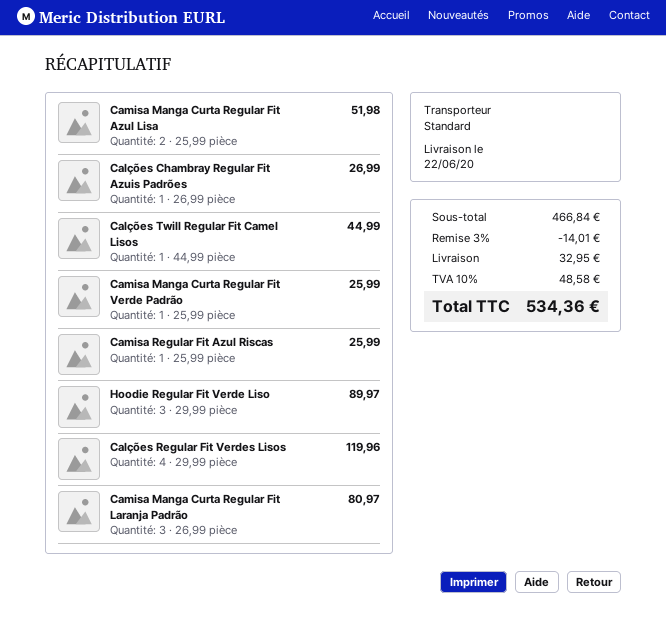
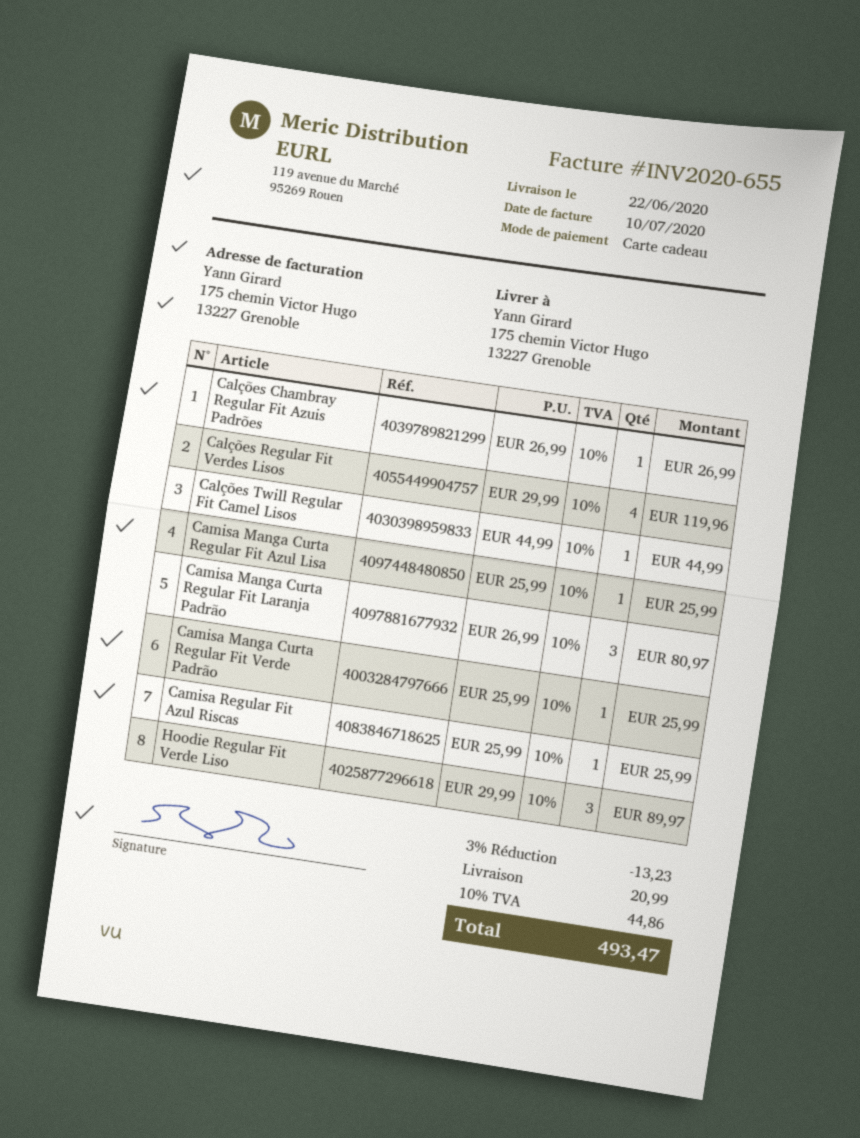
Camisa Manga Curta Regular Fit Azul Lisa: 2 x 25.99 = 51.98 -> 1 x 25.99 = 25.99
discount: 3% = 14.01 -> 3% = 13.23
shipping: 32.95 -> 20.99
tax: 10% = 48.58 -> 10% = 44.86
total: 534.36 -> 493.47

